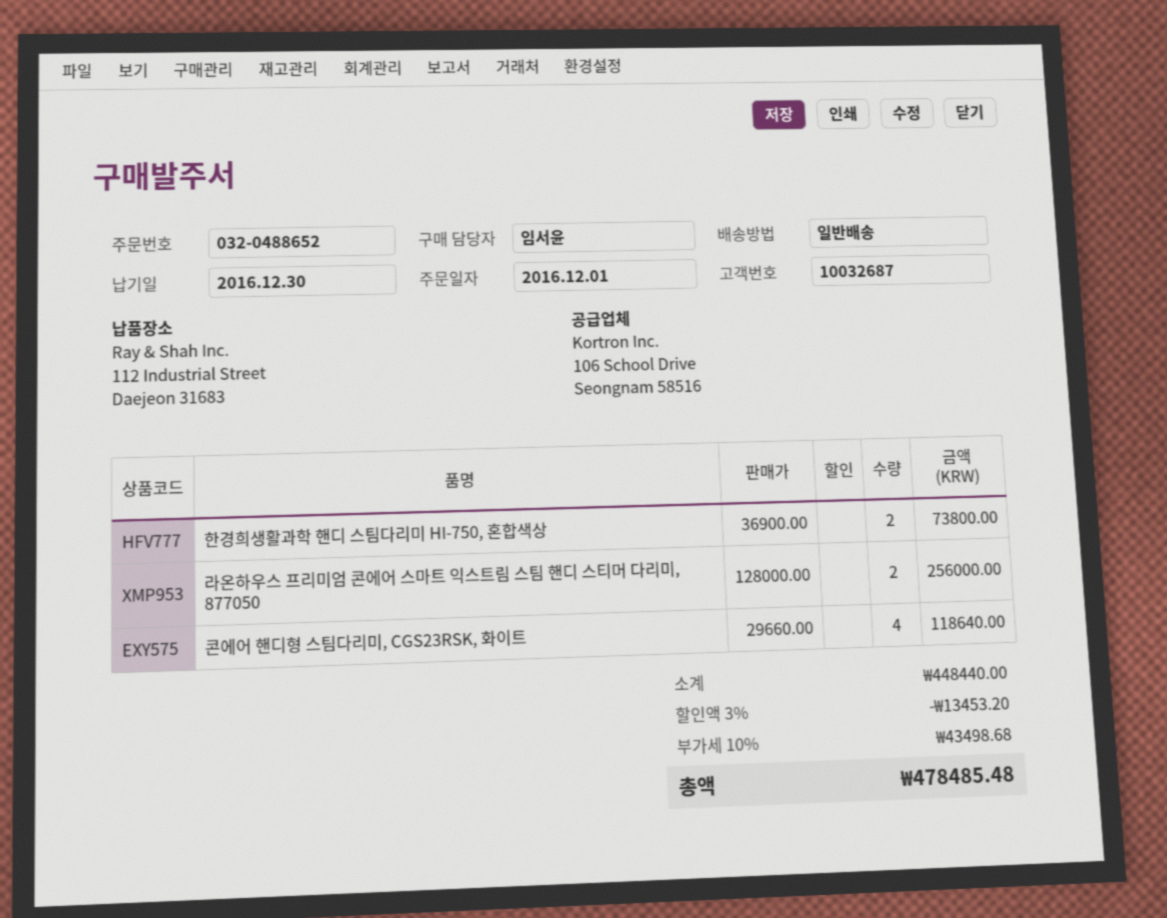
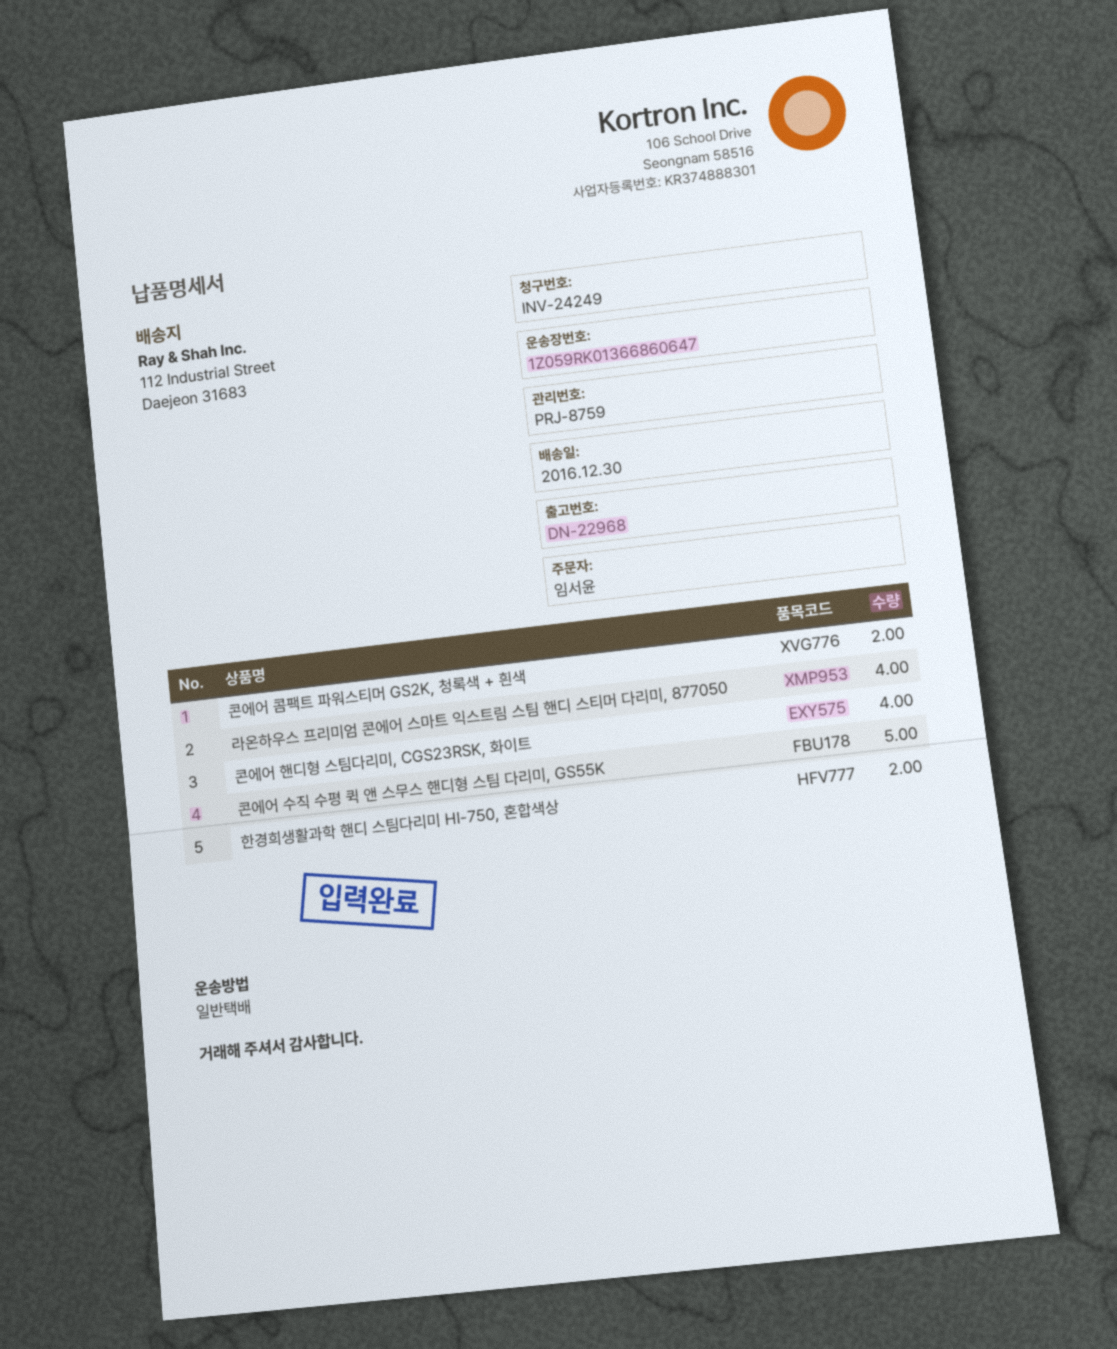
라온하우스 프리미엄 콘에어 스마트 익스트림 스팀 핸디 스티머 다리미, 877050: 2 -> 4
콘에어 콤팩트 파워스티머 GS2K, 청록색 + 흰색: none -> 2
콘에어 수직 수평 퀵 앤 스무스 핸디형 스팀 다리미, GS55K: none -> 5

